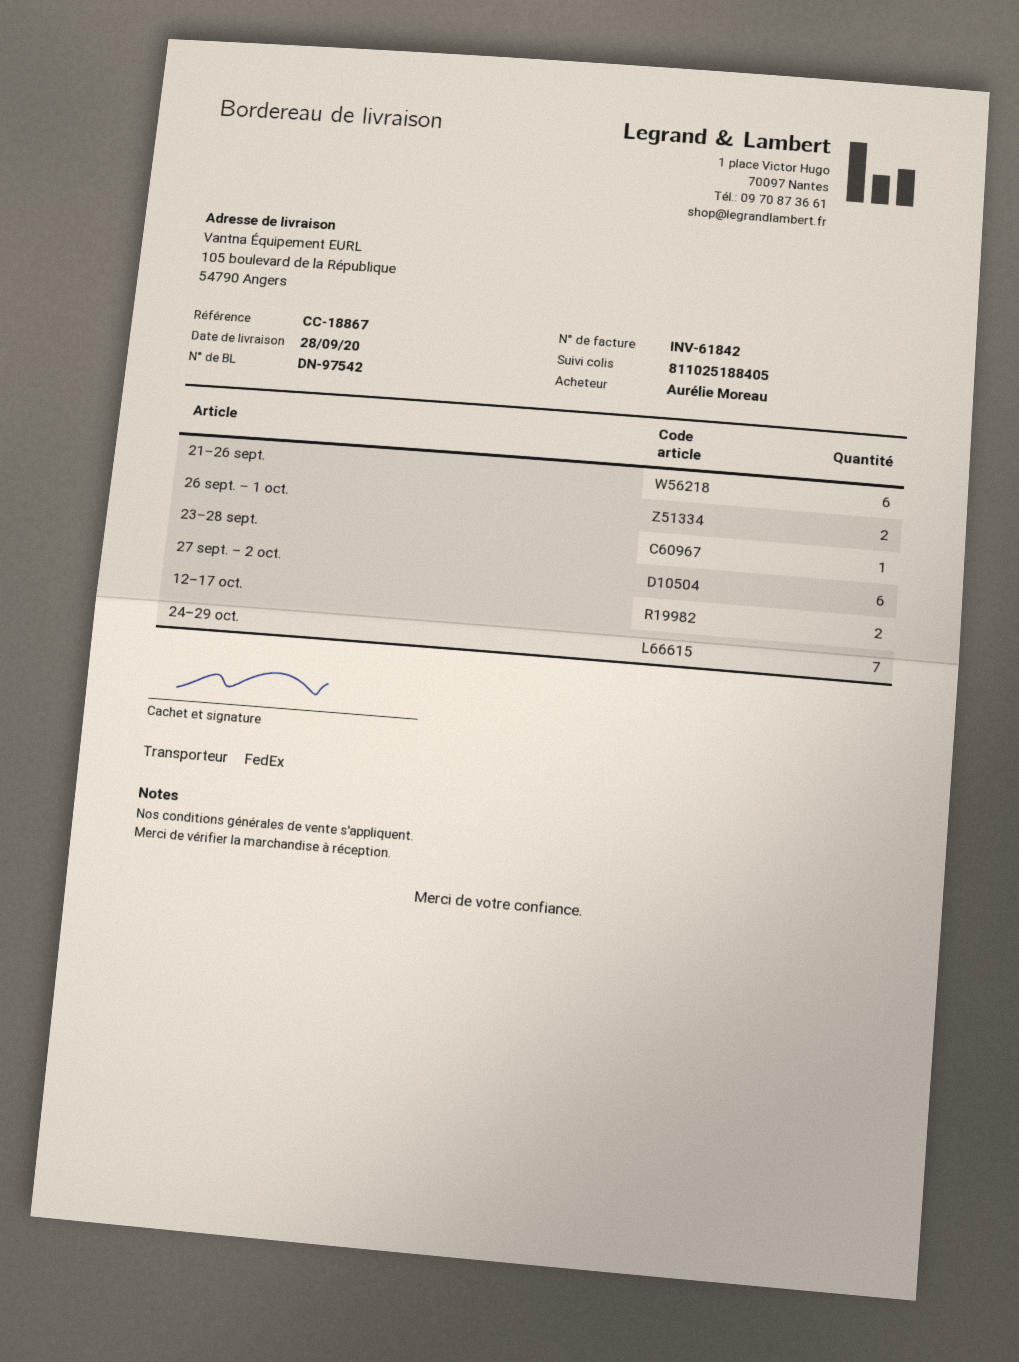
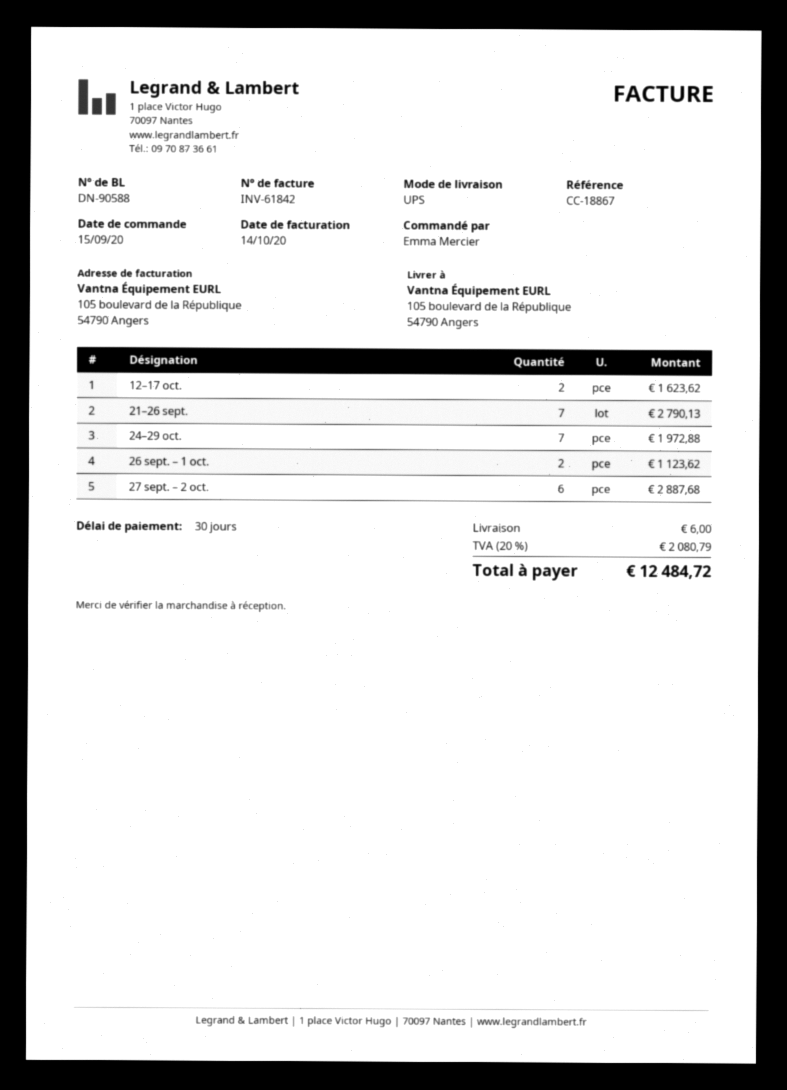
delivery note number: DN-97542 -> DN-90588
ordered by: Aurélie Moreau -> Emma Mercier
shipping method: FedEx -> UPS
21–26 sept.: 6 -> 7
23–28 sept.: 1 -> none

